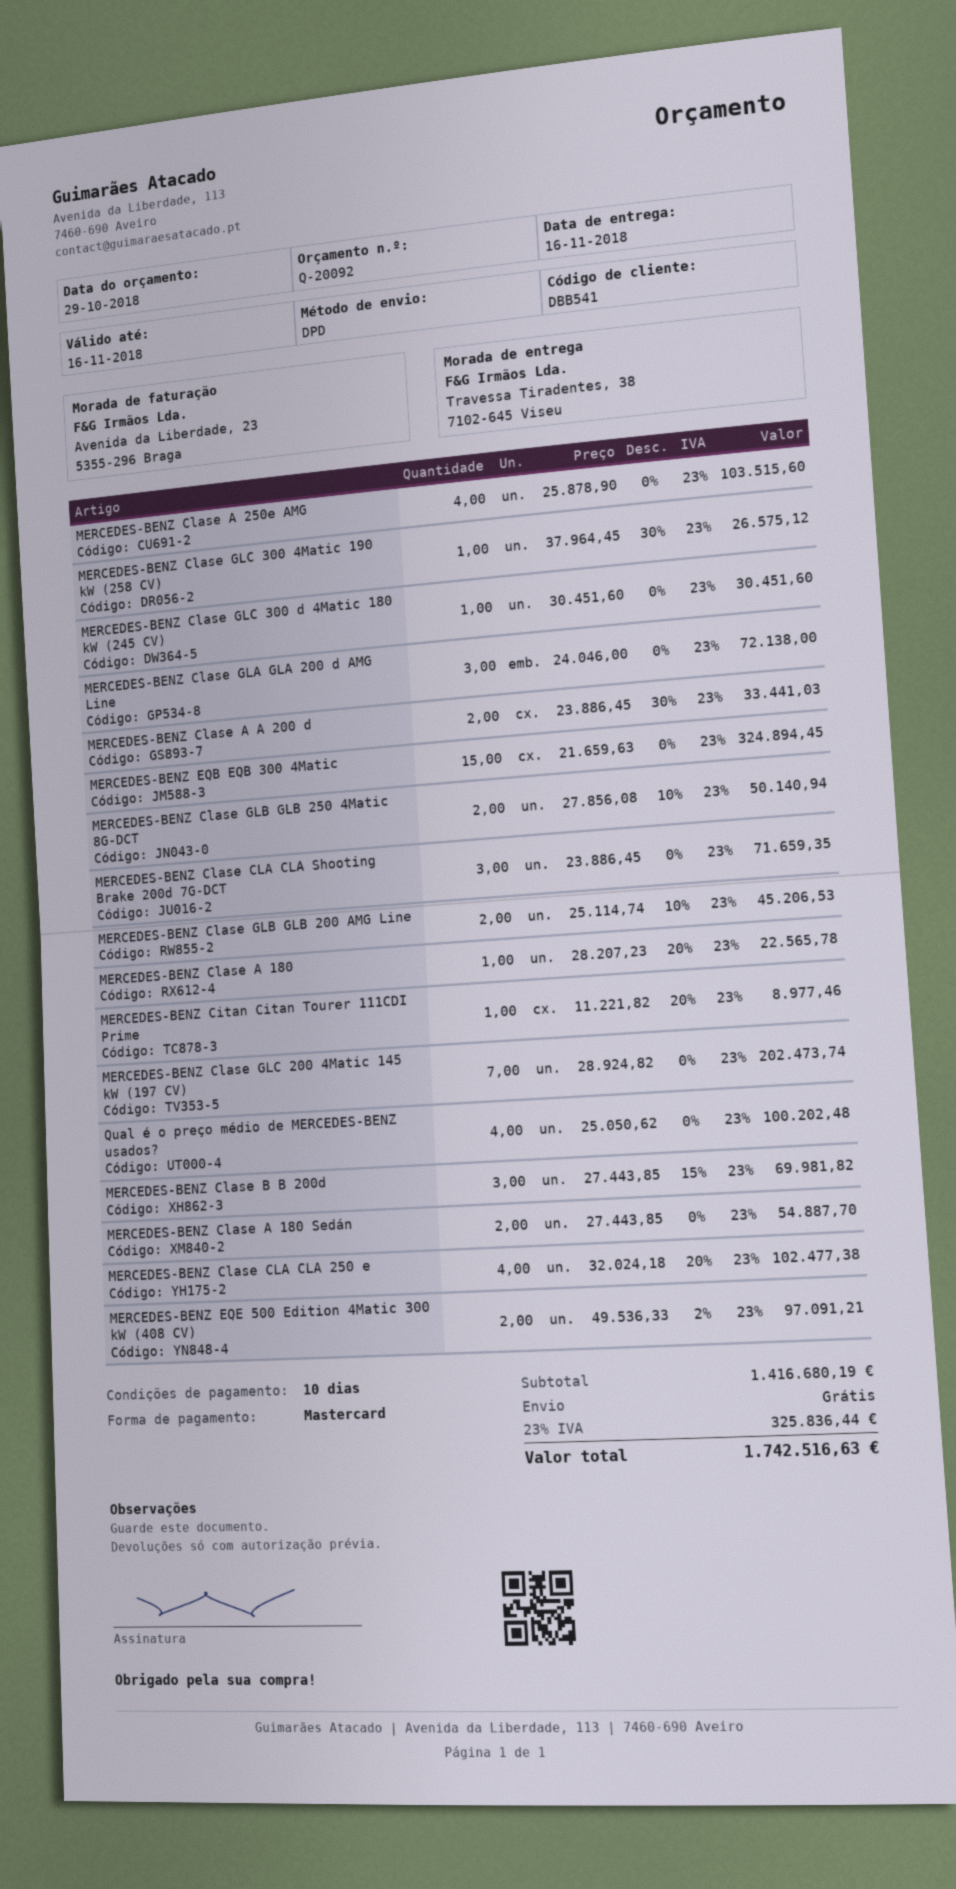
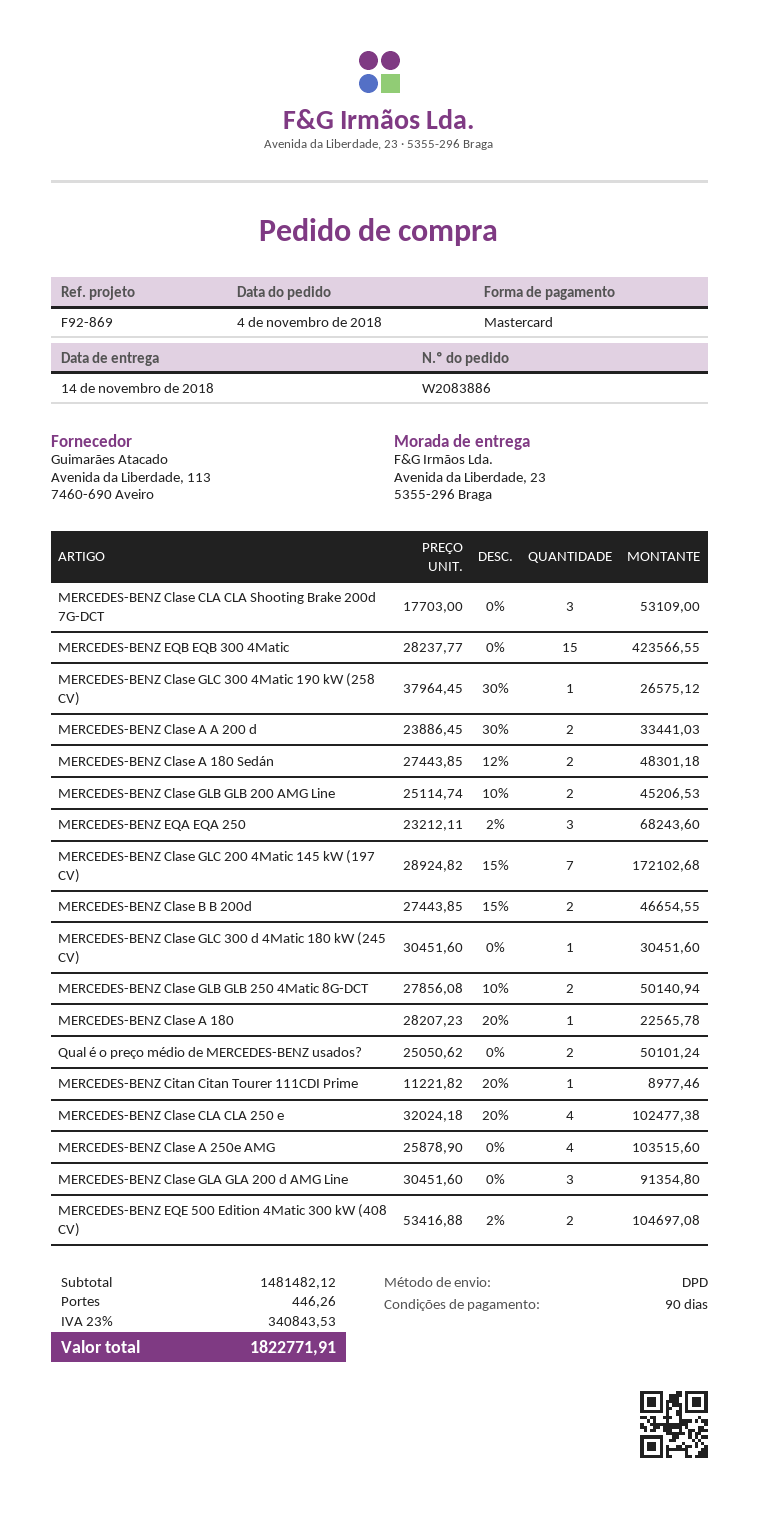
delivery date: 2018-11-16 -> 2018-11-14
payment terms: 10 days -> 90 days
ship to: Travessa Tiradentes, 38, 7102-645 Viseu -> Avenida da Liberdade, 23, 5355-296 Braga
MERCEDES-BENZ Clase GLA GLA 200 d AMG Line: 3 x 24046.00 = 72138.00 -> 3 x 30451.60 = 91354.80
MERCEDES-BENZ EQB EQB 300 4Matic: 15 x 21659.63 = 324894.45 -> 15 x 28237.77 = 423566.55
MERCEDES-BENZ Clase CLA CLA Shooting Brake 200d 7G-DCT: 3 x 23886.45 = 71659.35 -> 3 x 17703.00 = 53109.00
MERCEDES-BENZ Clase GLC 200 4Matic 145 kW (197 CV): 7 x 28924.82 = 202473.74 -> 7 x 28924.82 - 15% = 172102.68
Qual é o preço médio de MERCEDES-BENZ usados?: 4 x 25050.62 = 100202.48 -> 2 x 25050.62 = 50101.24
MERCEDES-BENZ Clase B B 200d: 3 x 27443.85 - 15% = 69981.82 -> 2 x 27443.85 - 15% = 46654.55
MERCEDES-BENZ Clase A 180 Sedán: 2 x 27443.85 = 54887.70 -> 2 x 27443.85 - 12% = 48301.18
MERCEDES-BENZ EQE 500 Edition 4Matic 300 kW (408 CV): 2 x 49536.33 - 2% = 97091.21 -> 2 x 53416.88 - 2% = 104697.08
MERCEDES-BENZ EQA EQA 250: none -> 3 x 23212.11 - 2% = 68243.60
subtotal: 1416680.19 -> 1481482.12
shipping: 0.00 -> 446.26
tax: 23% = 325836.44 -> 23% = 340843.53
total: 1742516.63 -> 1822771.91

